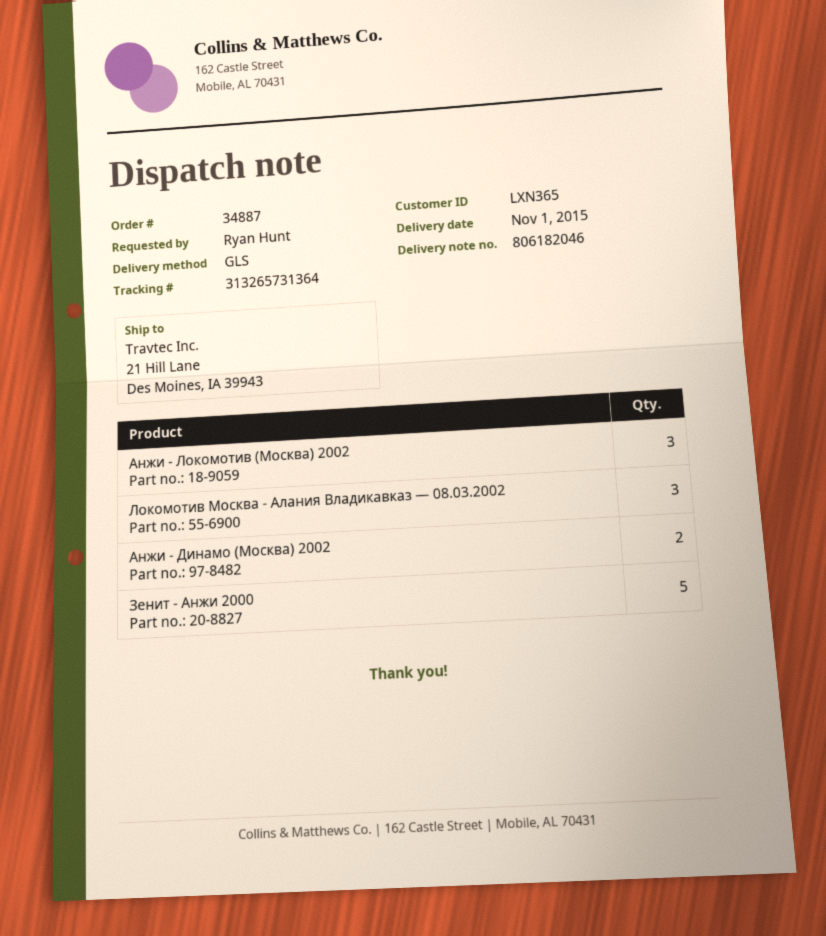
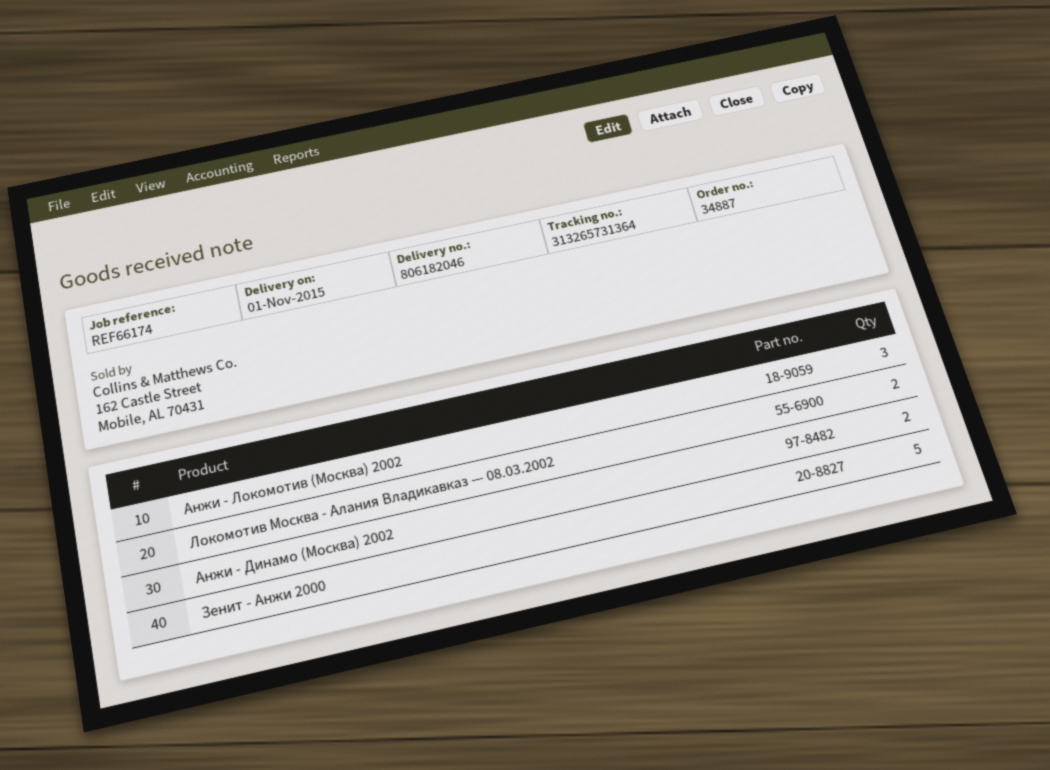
Локомотив Москва - Алания Владикавказ — 08.03.2002: 3 -> 2

